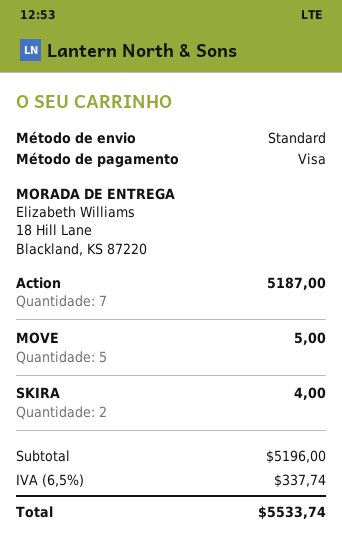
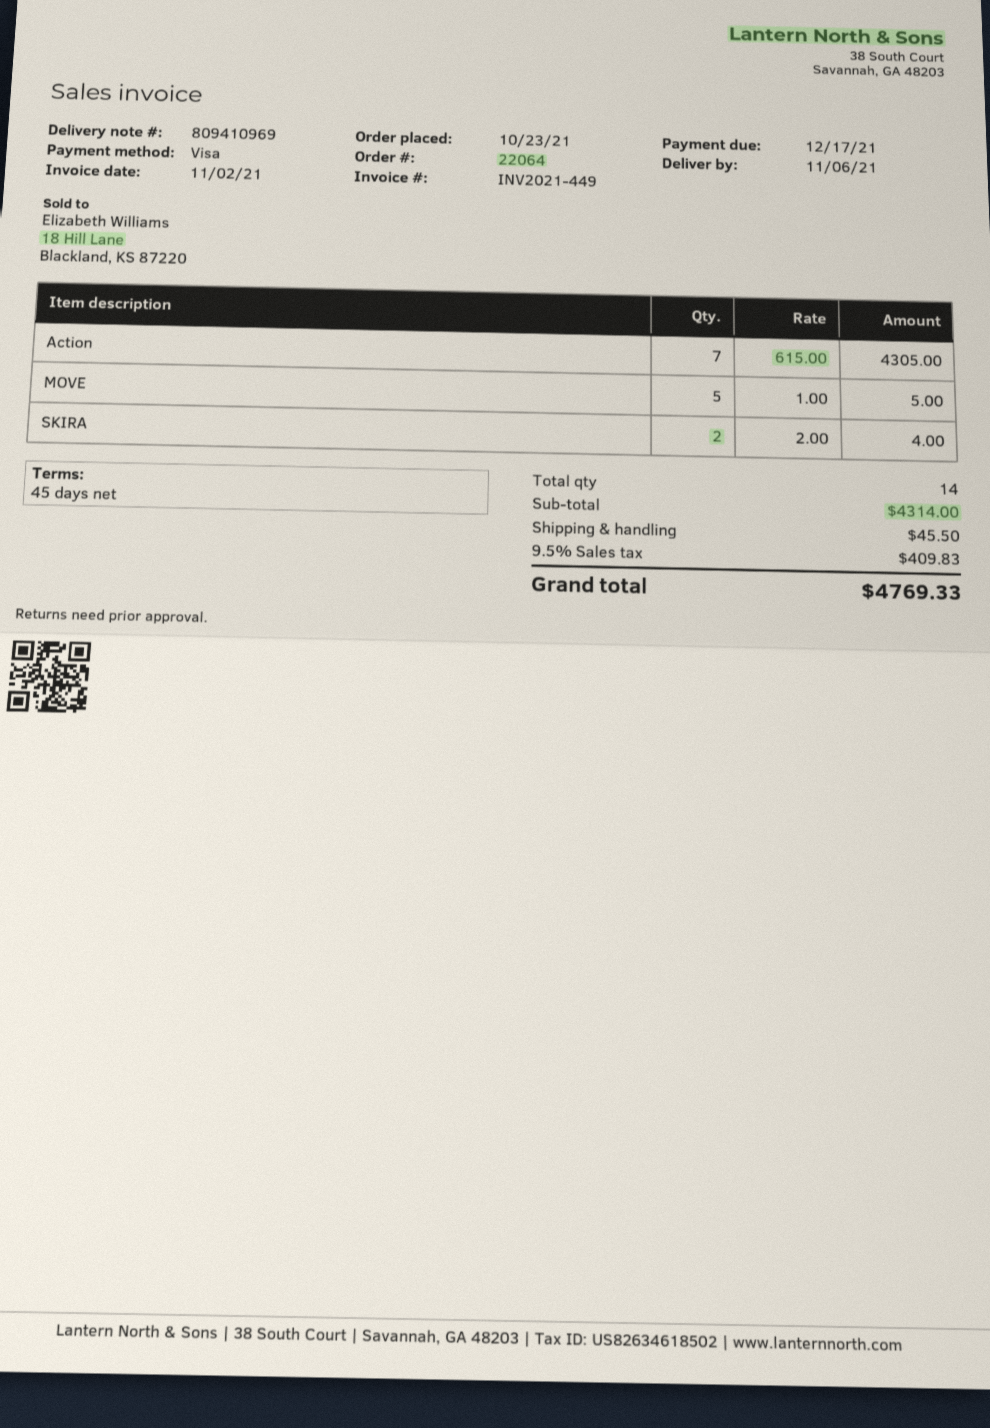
Action: 7 for 5187.00 -> 7 for 4305.00
subtotal: 5196.00 -> 4314.00
shipping: none -> 45.50
tax: 6.5% = 337.74 -> 9.5% = 409.83
total: 5533.74 -> 4769.33

